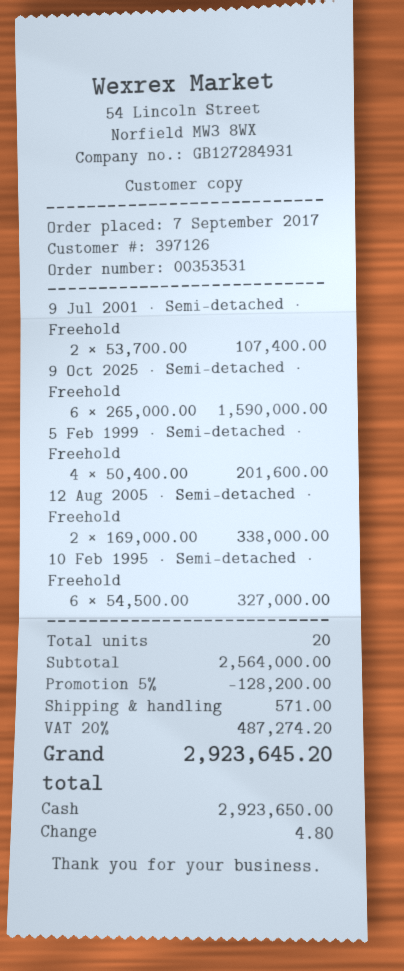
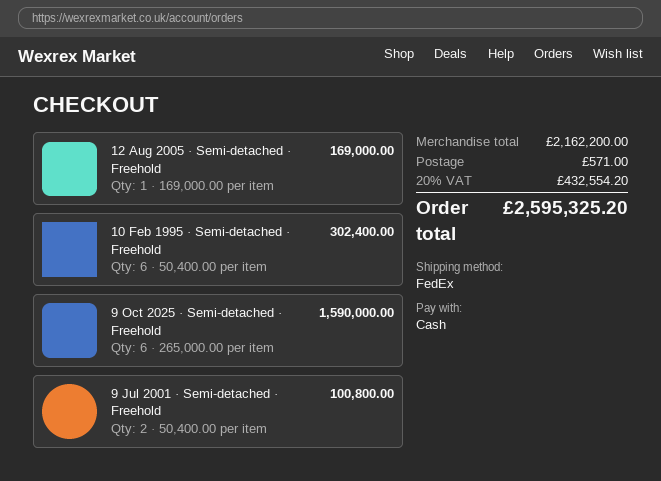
9 Jul 2001 · Semi-detached · Freehold: 2 x 53700.00 = 107400.00 -> 2 x 50400.00 = 100800.00
5 Feb 1999 · Semi-detached · Freehold: 4 x 50400.00 = 201600.00 -> none
12 Aug 2005 · Semi-detached · Freehold: 2 x 169000.00 = 338000.00 -> 1 x 169000.00 = 169000.00
10 Feb 1995 · Semi-detached · Freehold: 6 x 54500.00 = 327000.00 -> 6 x 50400.00 = 302400.00
subtotal: 2564000.00 -> 2162200.00
discount: 5% = 128200.00 -> none
tax: 20% = 487274.20 -> 20% = 432554.20
total: 2923645.20 -> 2595325.20

